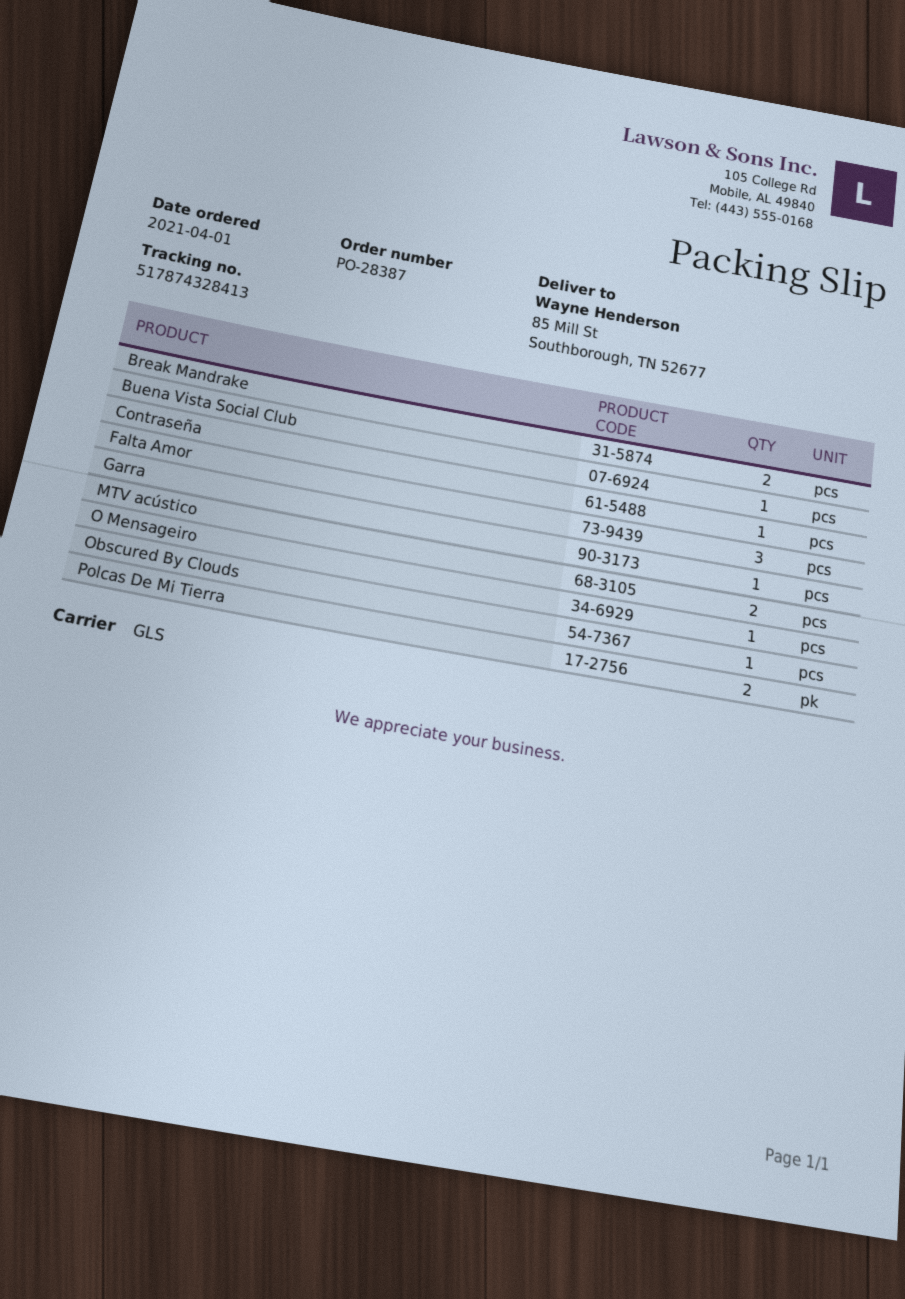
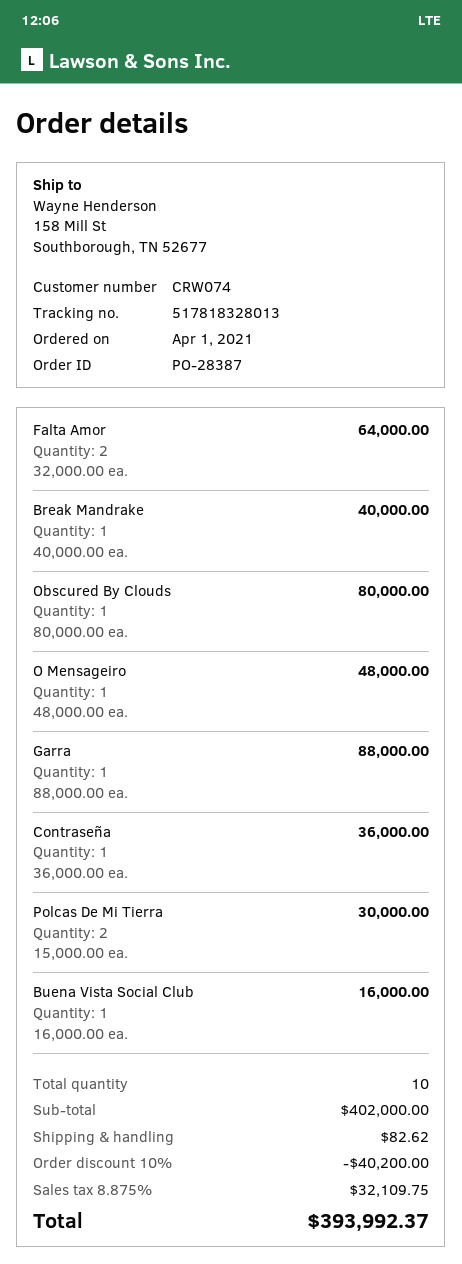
tracking number: 517874328413 -> 517818328013
ship to: 85 Mill St, Southborough, TN 52677 -> 158 Mill St, Southborough, TN 52677
Break Mandrake: 2 -> 1
Falta Amor: 3 -> 2
MTV acústico: 2 -> none

